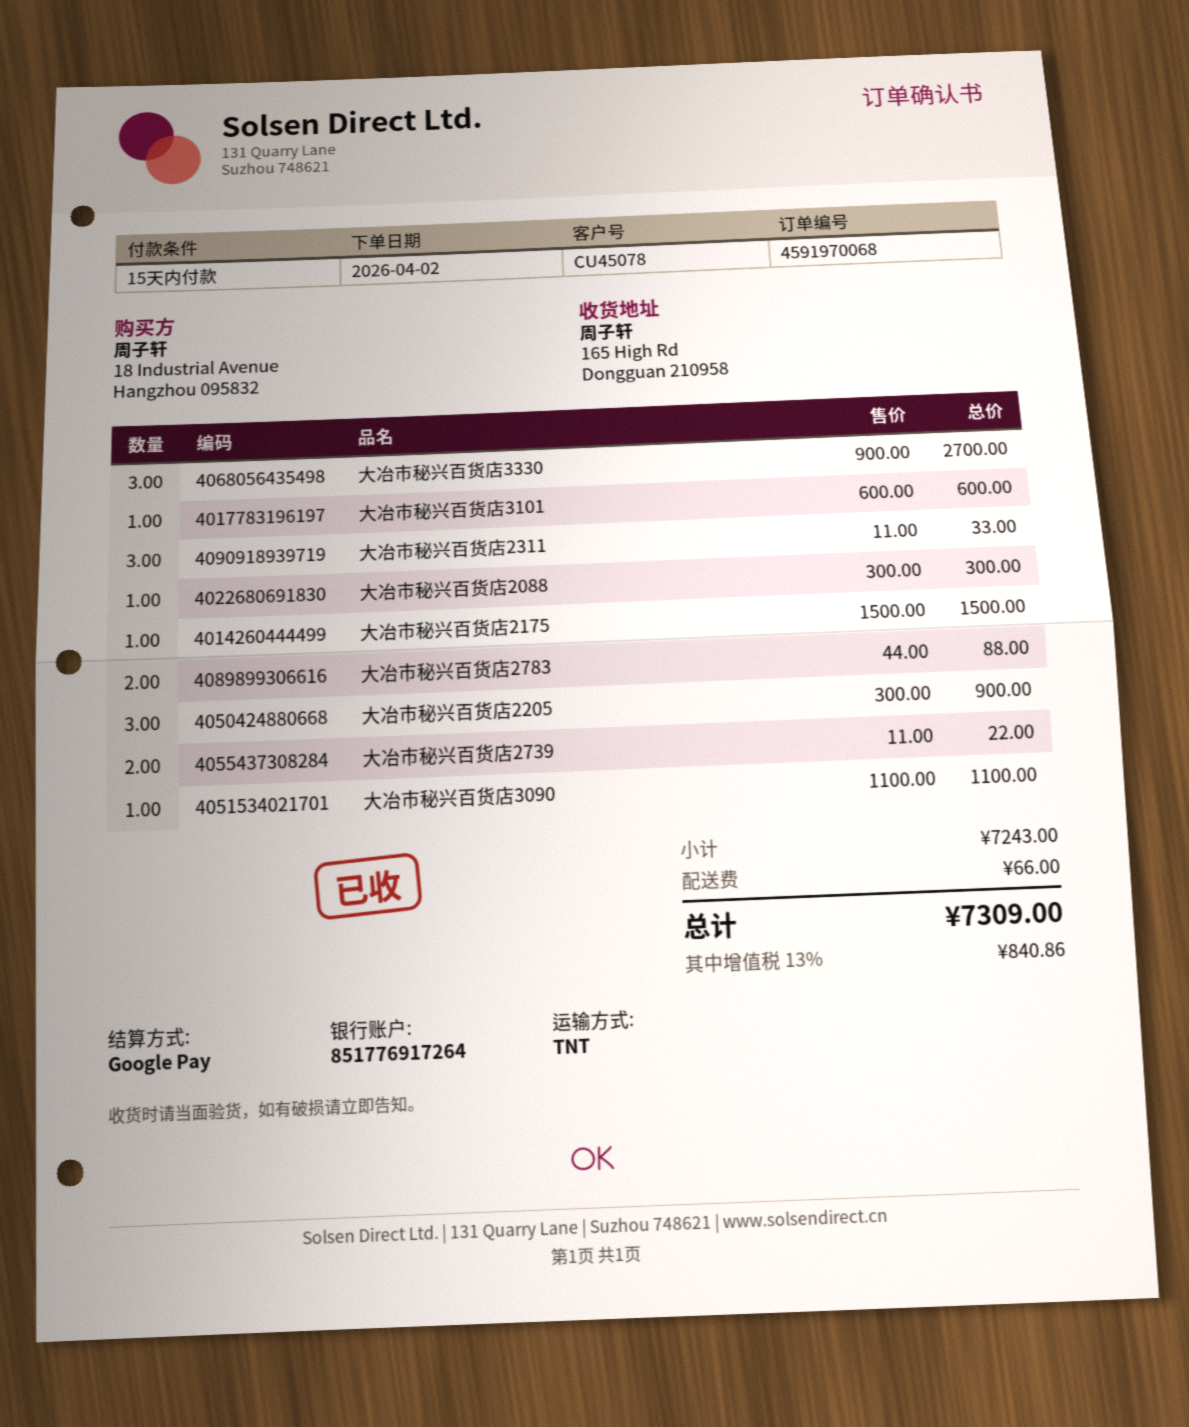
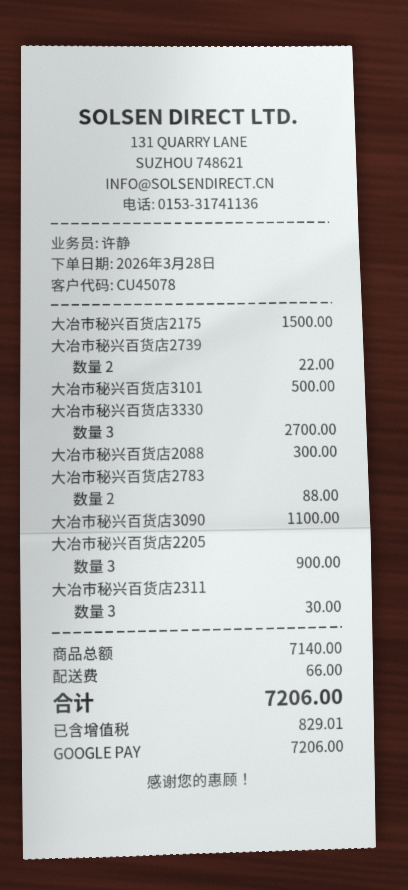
order date: 2026-04-02 -> 2026-03-28
大冶市秘兴百货店3101: 1 for 600.00 -> 1 for 500.00
大冶市秘兴百货店2311: 3 for 33.00 -> 3 for 30.00
subtotal: 7243.00 -> 7140.00
tax: 840.86 -> 829.01
total: 7309.00 -> 7206.00

